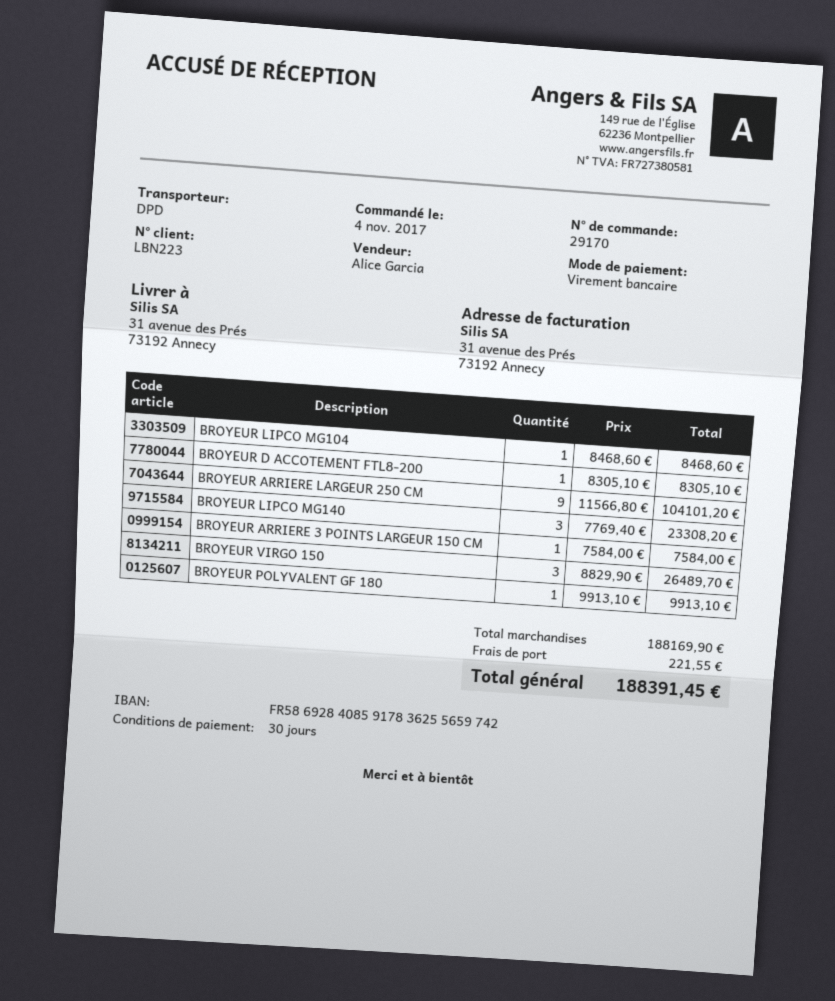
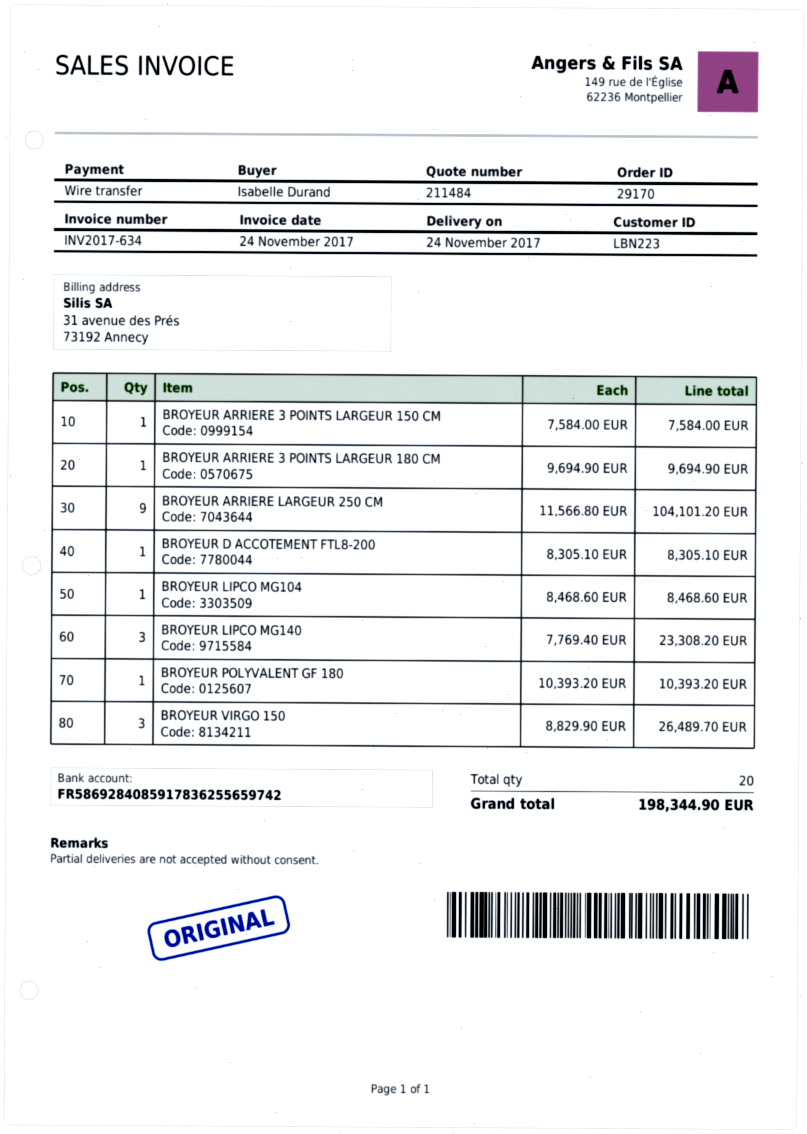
BROYEUR POLYVALENT GF 180: 1 x 9913.10 = 9913.10 -> 1 x 10393.20 = 10393.20
BROYEUR ARRIERE 3 POINTS LARGEUR 180 CM: none -> 1 x 9694.90 = 9694.90
shipping: 221.55 -> none
total: 188391.45 -> 198344.90

